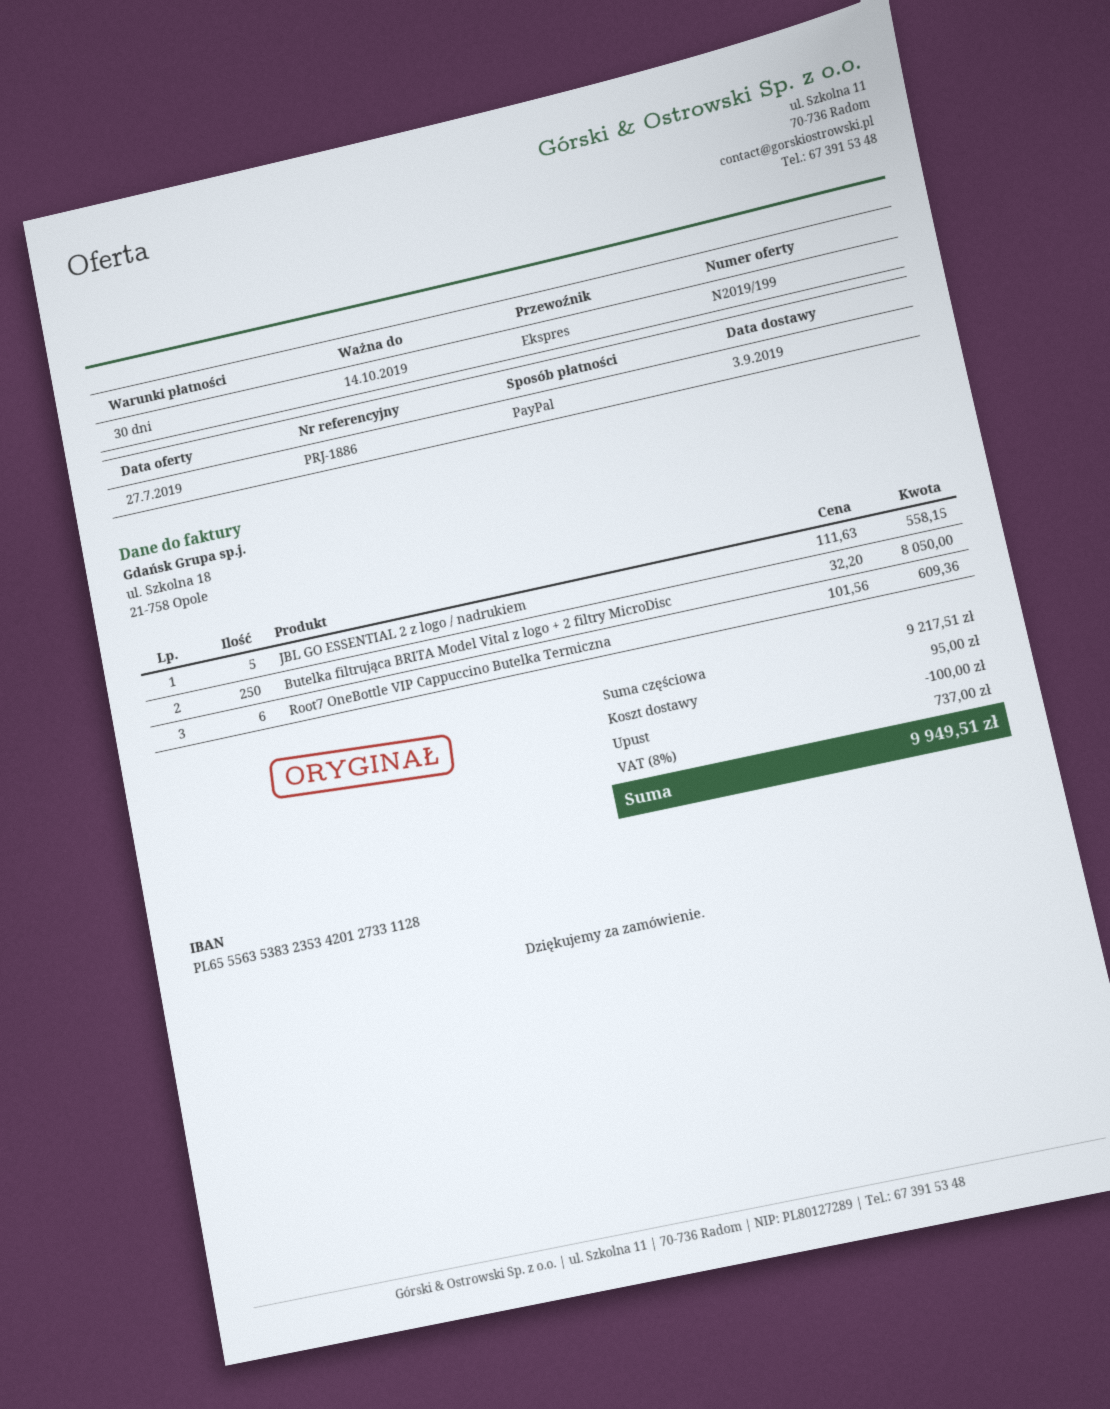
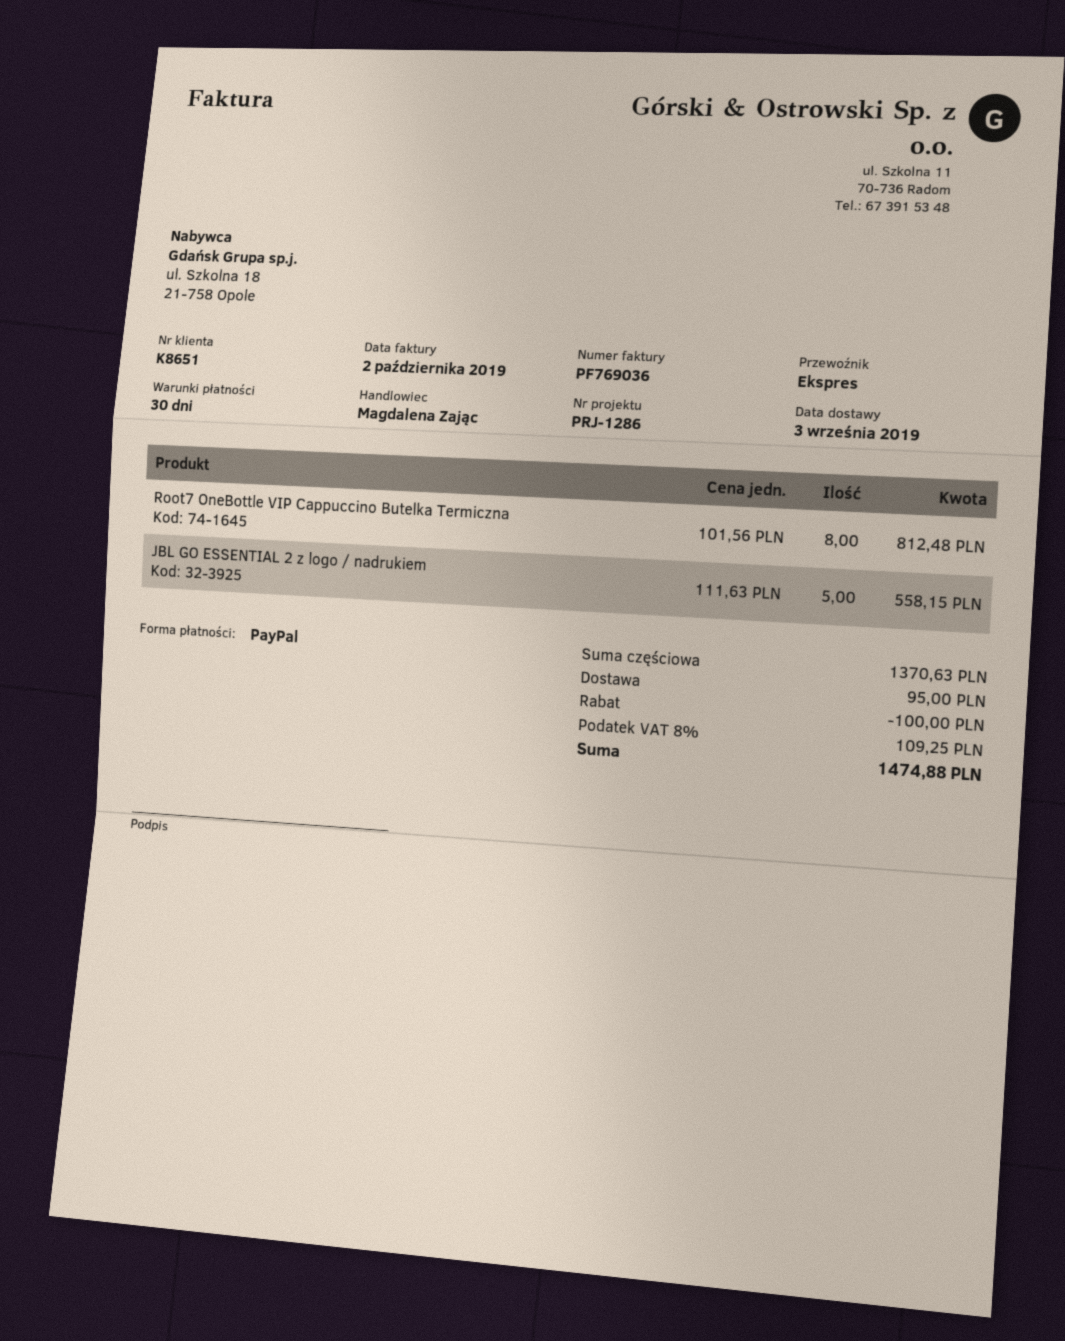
reference: PRJ-1886 -> PRJ-1286
Butelka filtrująca BRITA Model Vital z logo + 2 filtry MicroDisc: 250 x 32.20 = 8050.00 -> none
Root7 OneBottle VIP Cappuccino Butelka Termiczna: 6 x 101.56 = 609.36 -> 8 x 101.56 = 812.48
subtotal: 9217.51 -> 1370.63
tax: 8% = 737.00 -> 8% = 109.25
total: 9949.51 -> 1474.88

